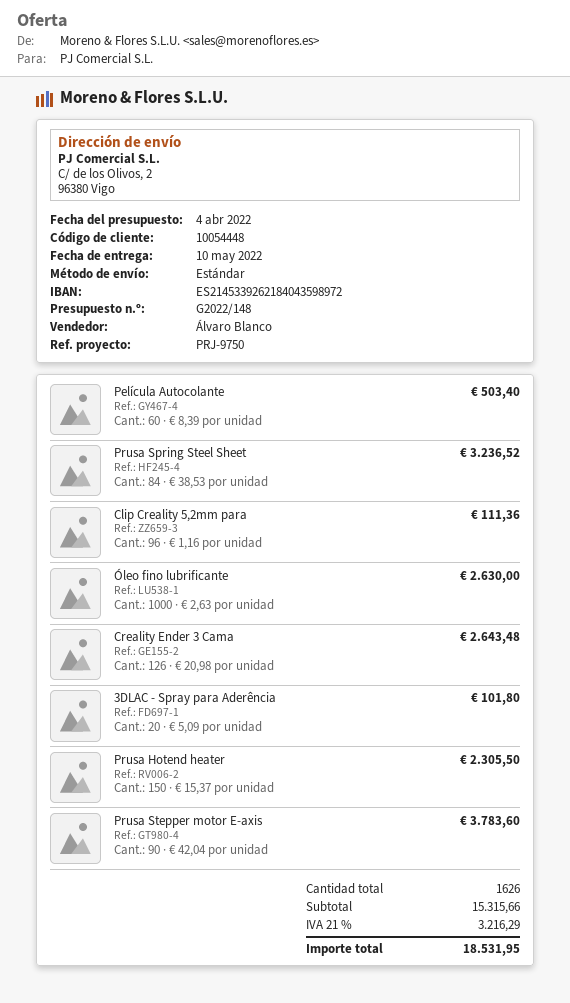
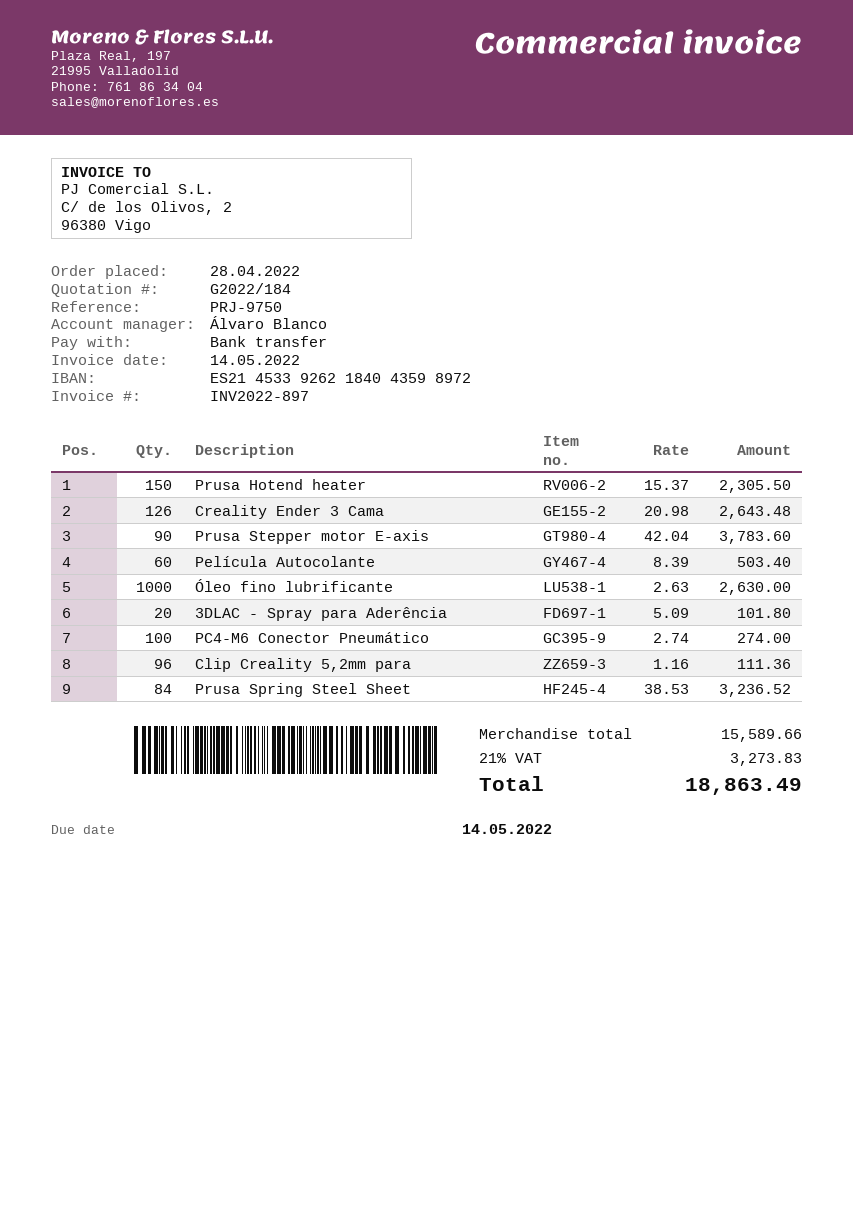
quote number: G2022/148 -> G2022/184
PC4-M6 Conector Pneumático: none -> 100 x 2.74 = 274.00
subtotal: 15315.66 -> 15589.66
tax: 21% = 3216.29 -> 21% = 3273.83
total: 18531.95 -> 18863.49

